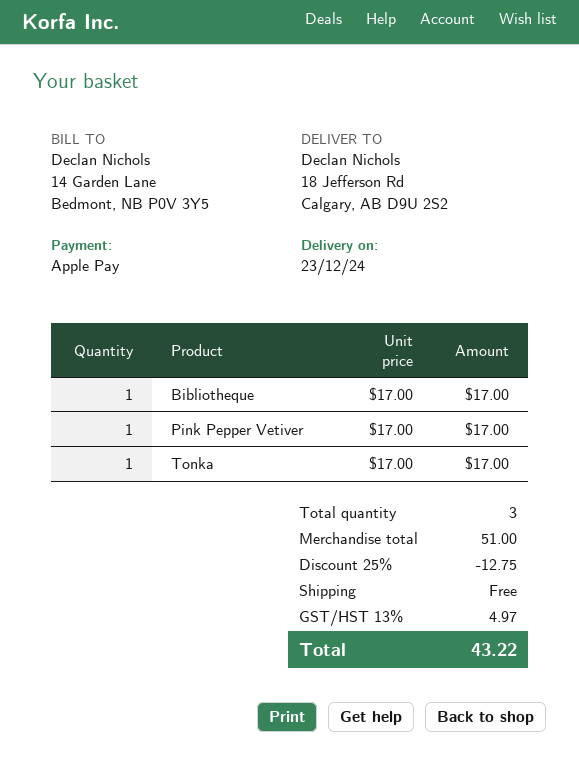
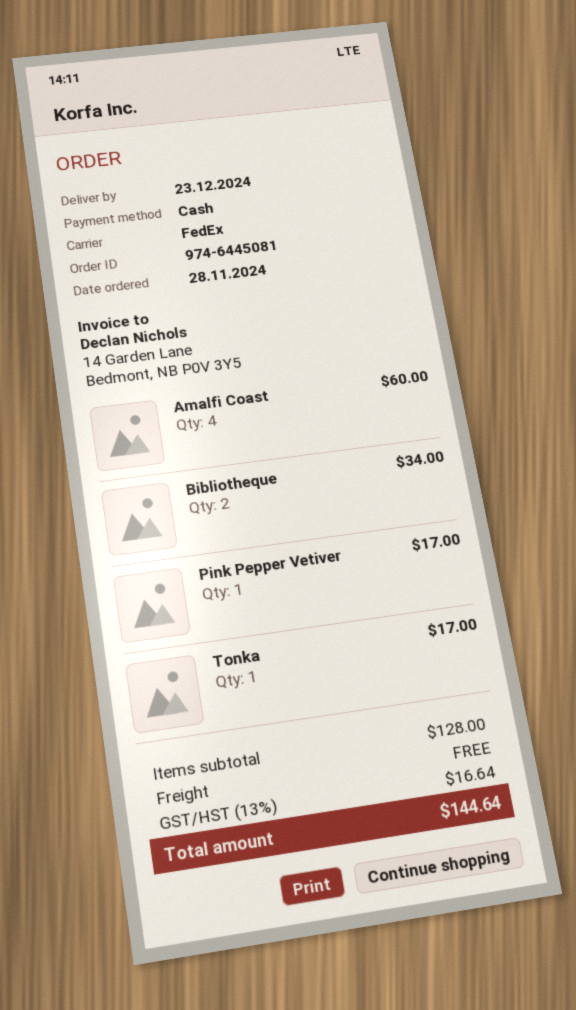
payment method: Apple Pay -> cash
Bibliotheque: 1 for 17.00 -> 2 for 34.00
Amalfi Coast: none -> 4 for 60.00
subtotal: 51.00 -> 128.00
discount: 25% = 12.75 -> none
tax: 13% = 4.97 -> 13% = 16.64
total: 43.22 -> 144.64

